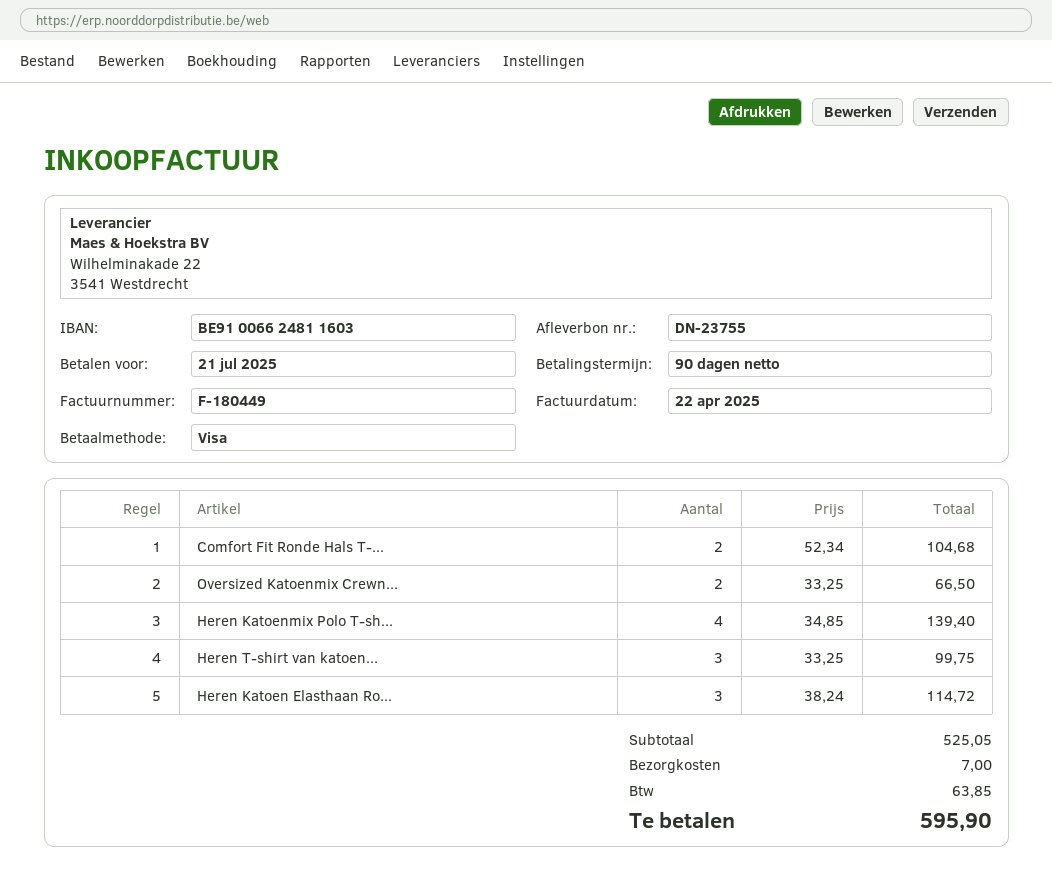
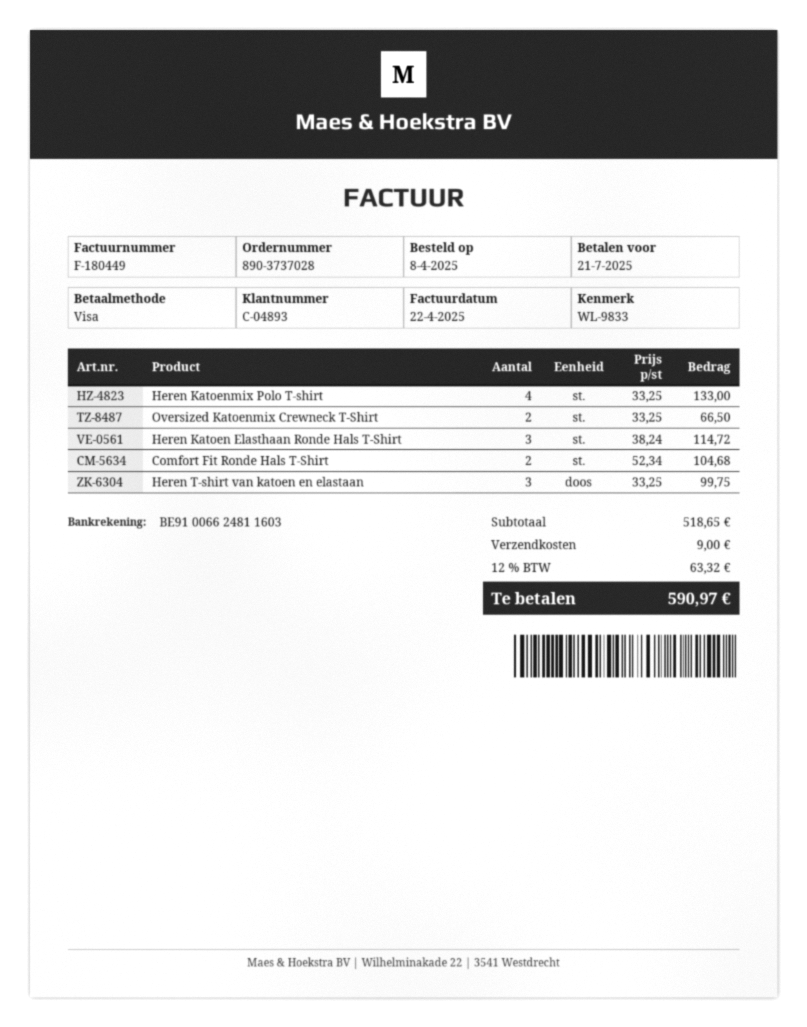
Heren Katoenmix Polo T-sh...: 4 x 34.85 = 139.40 -> 4 x 33.25 = 133.00
subtotal: 525.05 -> 518.65
shipping: 7.00 -> 9.00
tax: 63.85 -> 63.32
total: 595.90 -> 590.97

